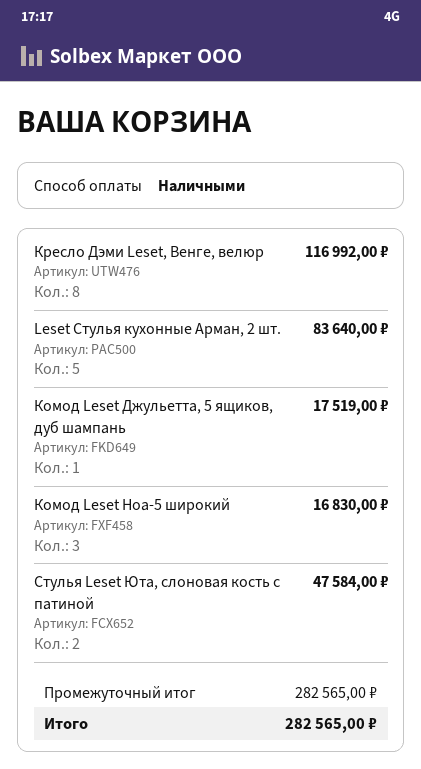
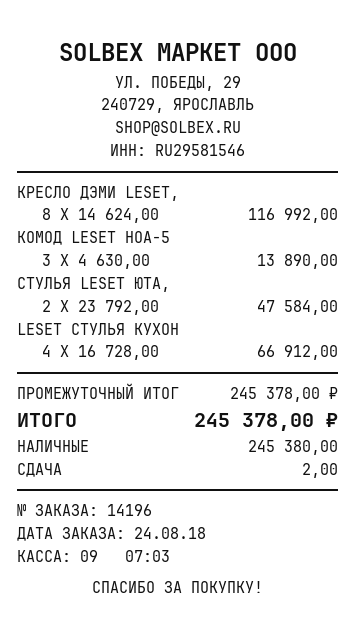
Leset Стулья кухонные Арман, 2 шт.: 5 for 83640.00 -> 4 for 66912.00
Комод Leset Джульетта, 5 ящиков, дуб шампань: 1 for 17519.00 -> none
Комод Leset Ноа-5 широкий: 3 for 16830.00 -> 3 for 13890.00
subtotal: 282565.00 -> 245378.00
total: 282565.00 -> 245378.00

